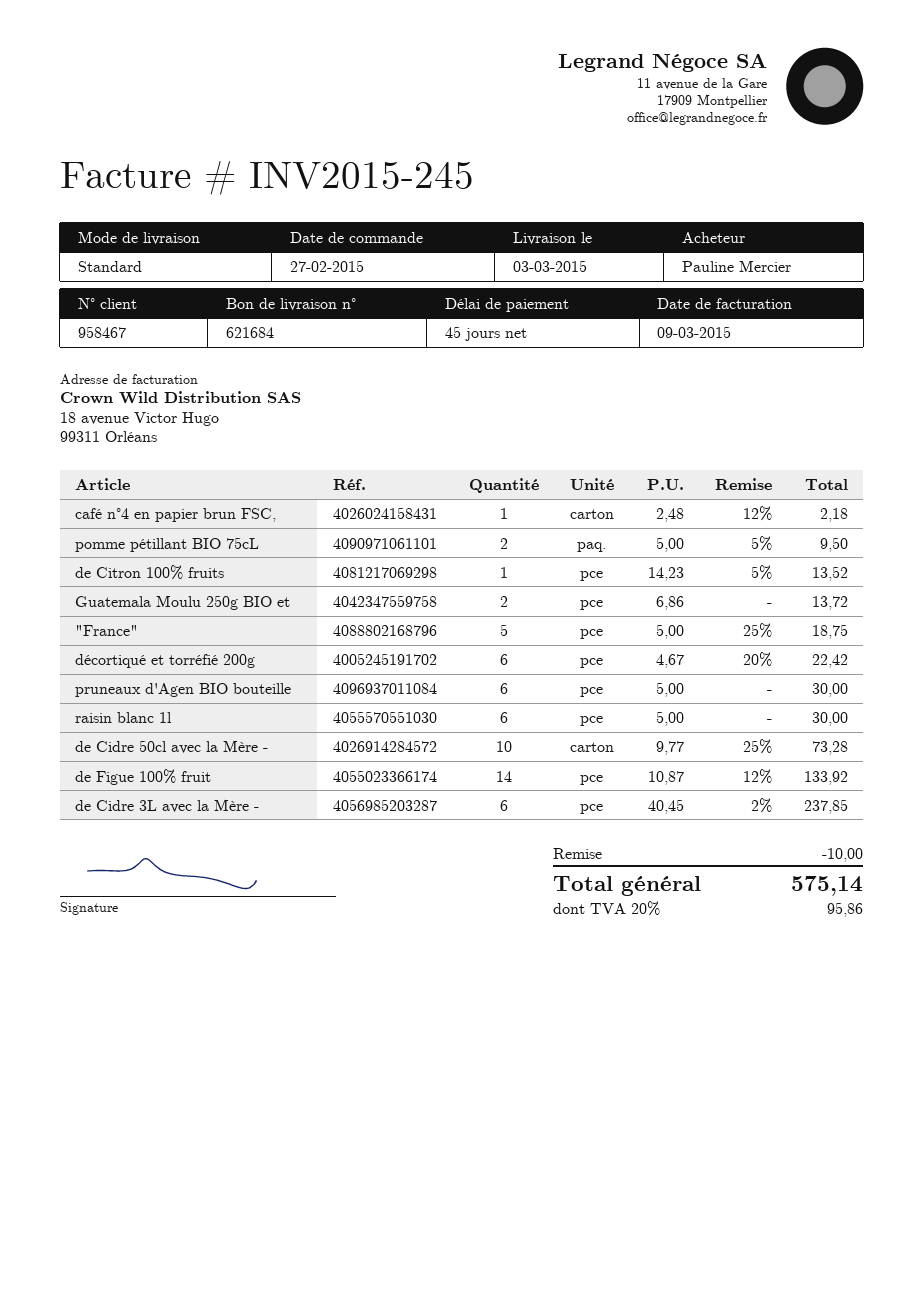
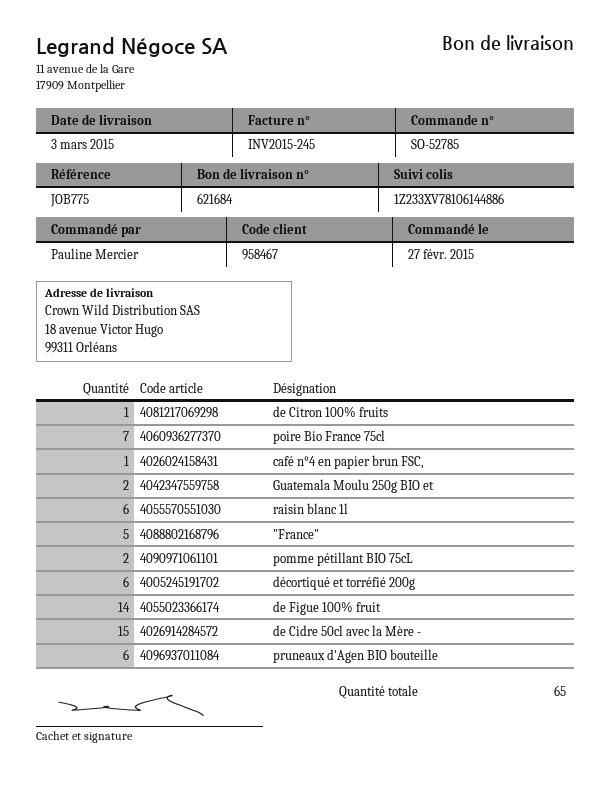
de Cidre 50cl avec la Mère -: 10 -> 15
de Cidre 3L avec la Mère -: 6 -> none
poire Bio France 75cl: none -> 7

